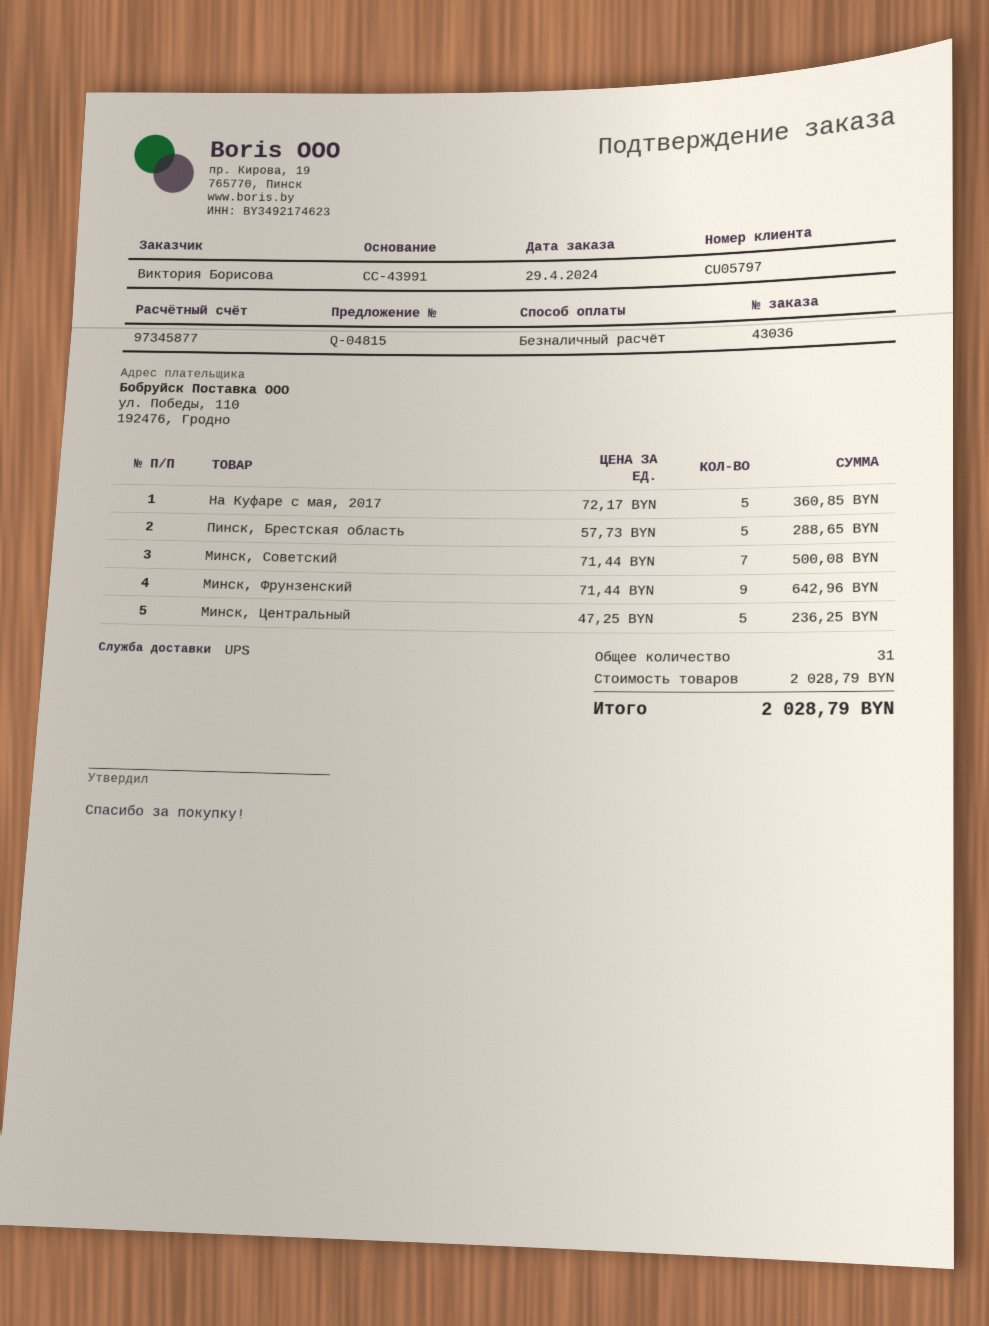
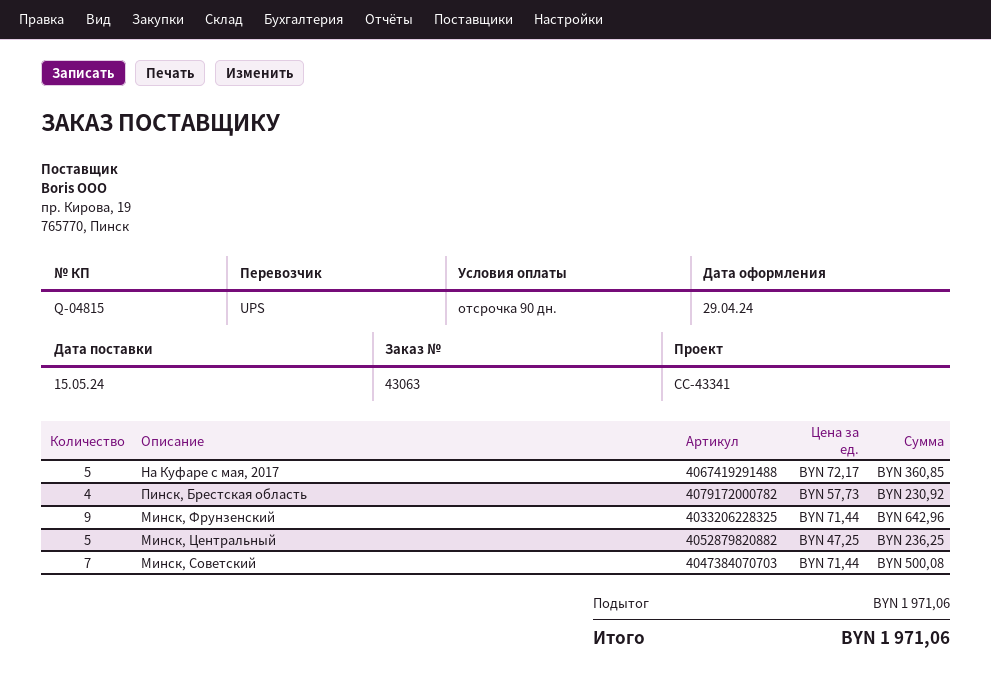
order number: 43036 -> 43063
reference: CC-43991 -> CC-43341
Пинск, Брестская область: 5 x 57.73 = 288.65 -> 4 x 57.73 = 230.92
subtotal: 2028.79 -> 1971.06
total: 2028.79 -> 1971.06

